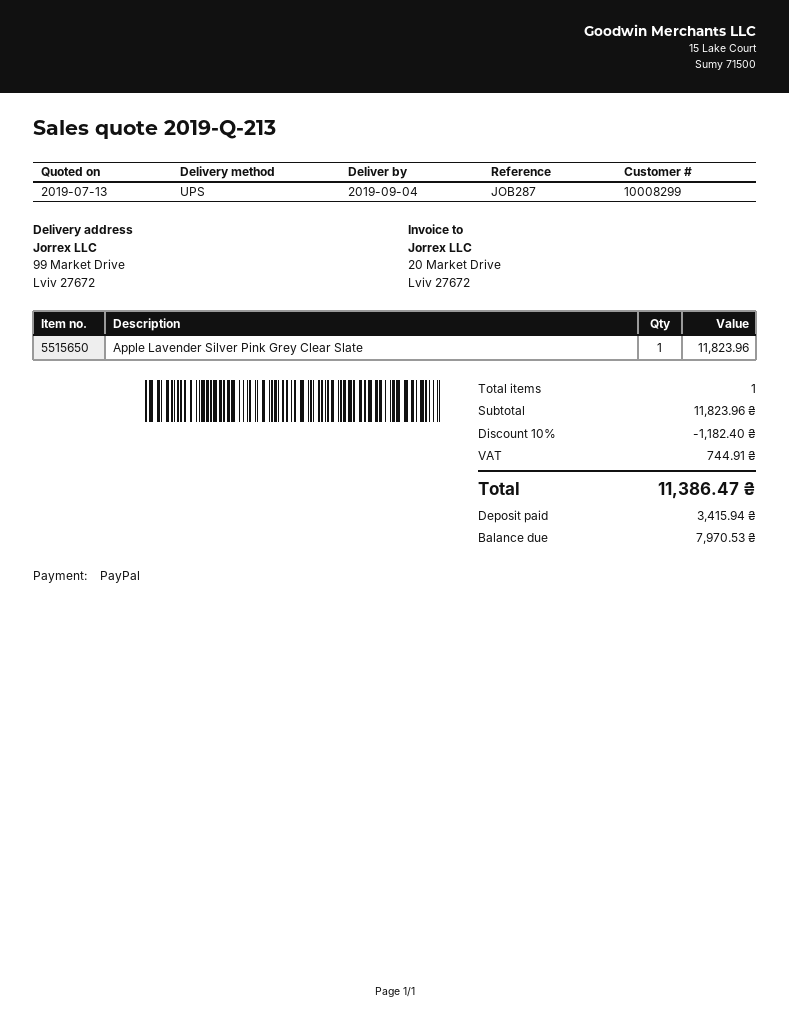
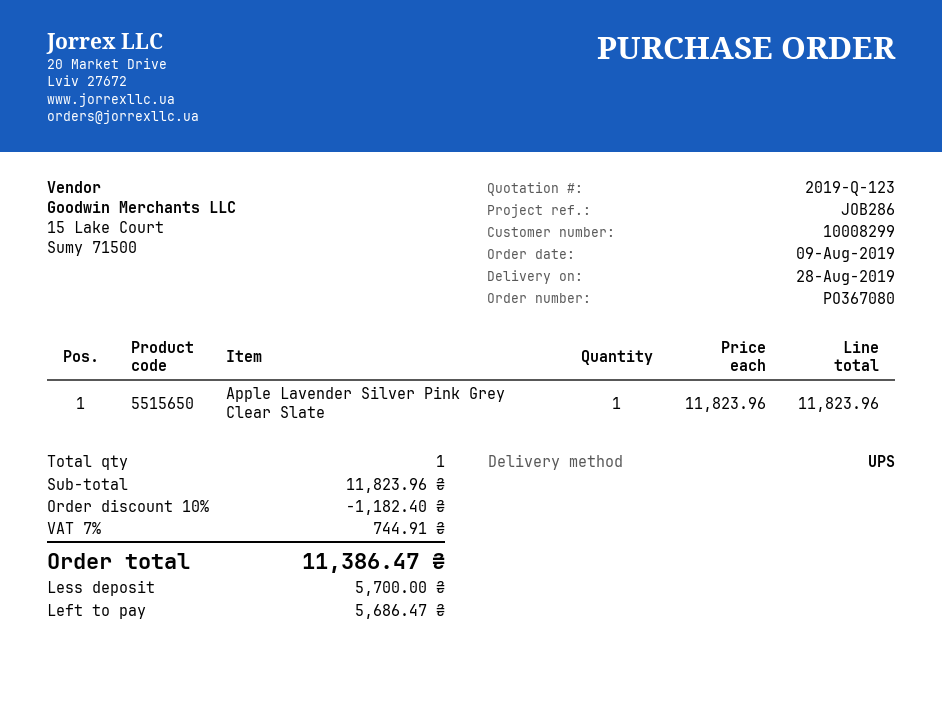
quote number: 2019-Q-213 -> 2019-Q-123
delivery date: 2019-09-04 -> 2019-08-28
reference: JOB287 -> JOB286
deposit: 3415.94 -> 5700.00
balance: 7970.53 -> 5686.47

